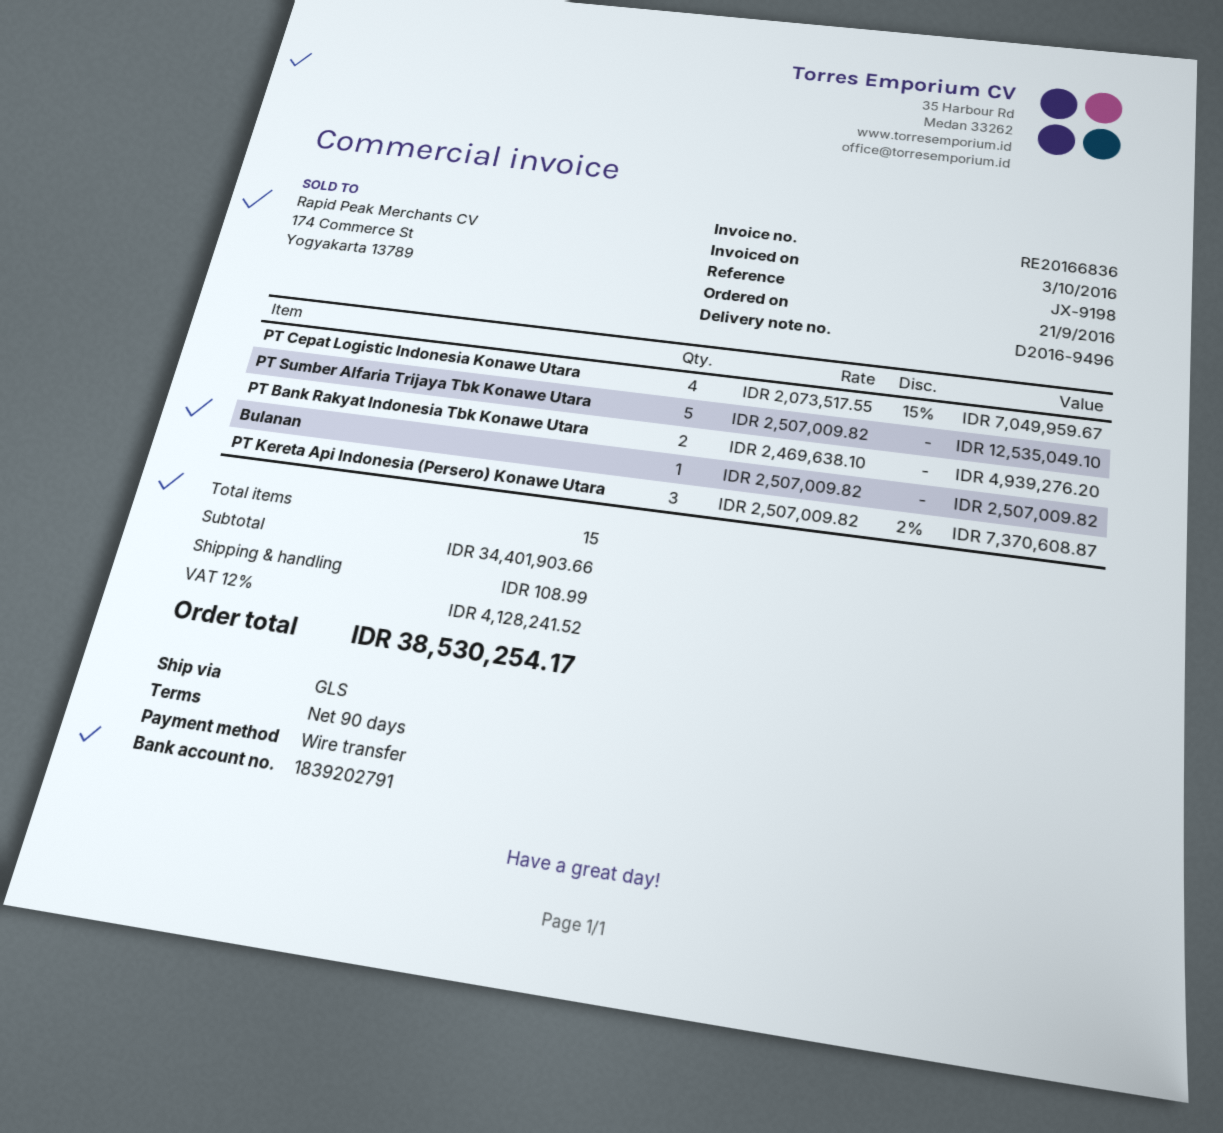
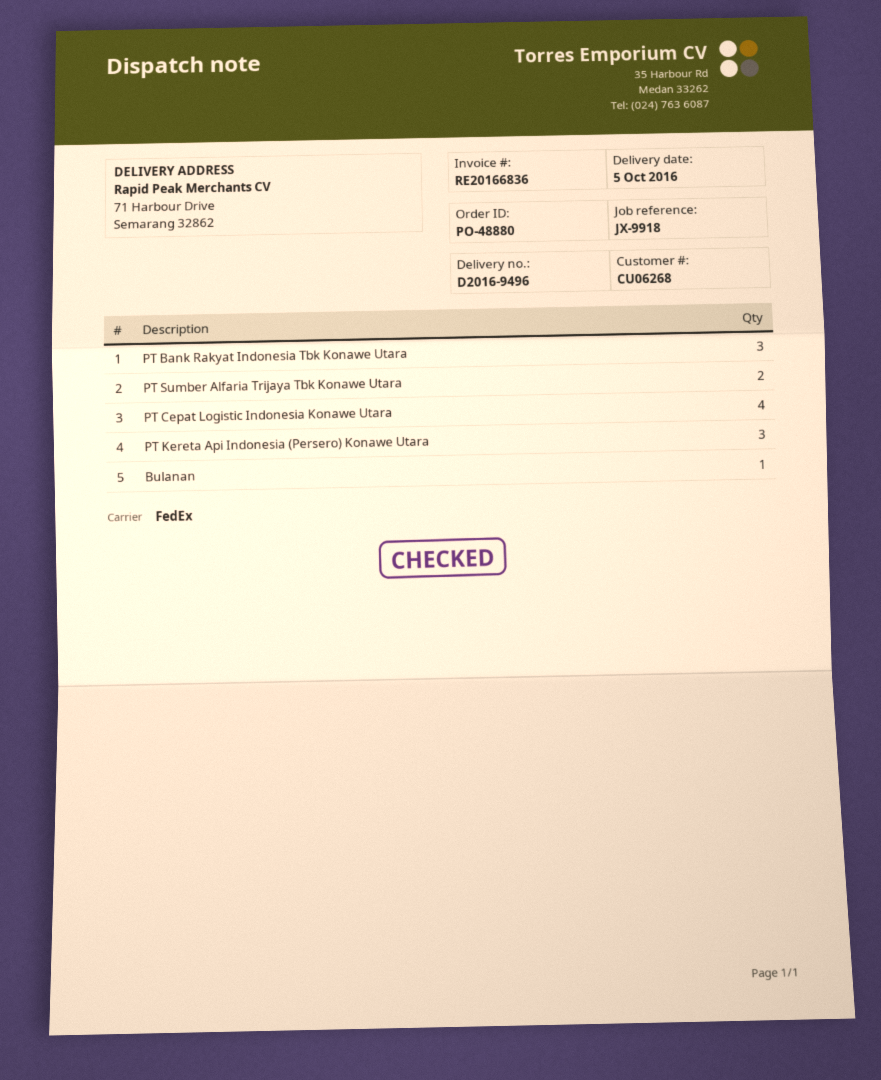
reference: JX-9198 -> JX-9918
shipping method: GLS -> FedEx
PT Sumber Alfaria Trijaya Tbk Konawe Utara: 5 -> 2
PT Bank Rakyat Indonesia Tbk Konawe Utara: 2 -> 3

